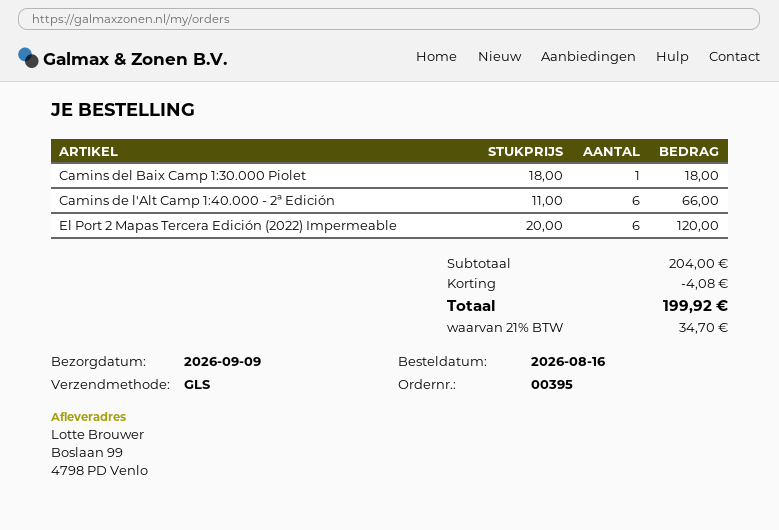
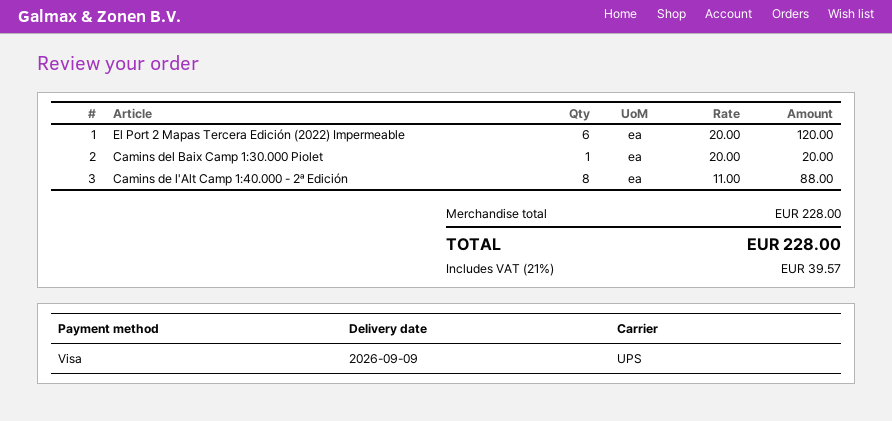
shipping method: GLS -> UPS
Camins del Baix Camp 1:30.000 Piolet: 1 x 18.00 = 18.00 -> 1 x 20.00 = 20.00
Camins de l'Alt Camp 1:40.000 - 2ª Edición: 6 x 11.00 = 66.00 -> 8 x 11.00 = 88.00
subtotal: 204.00 -> 228.00
discount: 4.08 -> none
tax: 21% = 34.70 -> 21% = 39.57
total: 199.92 -> 228.00

